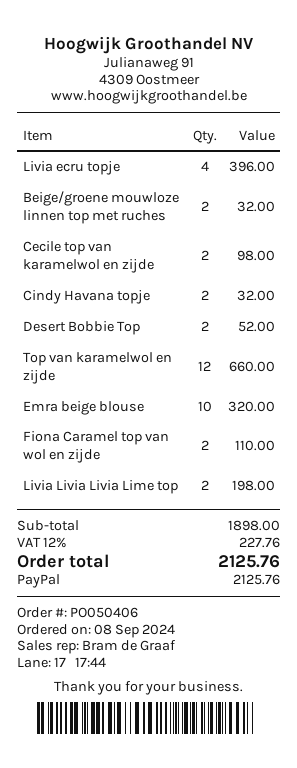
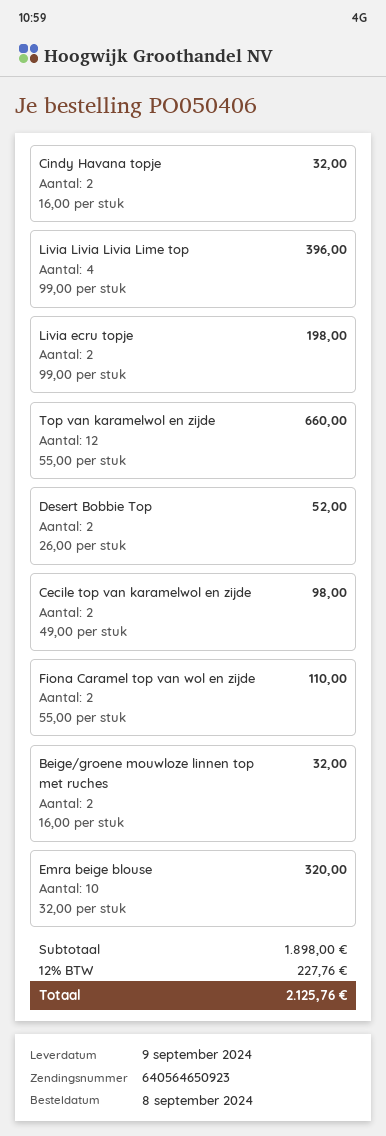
Livia ecru topje: 4 for 396.00 -> 2 for 198.00
Livia Livia Livia Lime top: 2 for 198.00 -> 4 for 396.00

